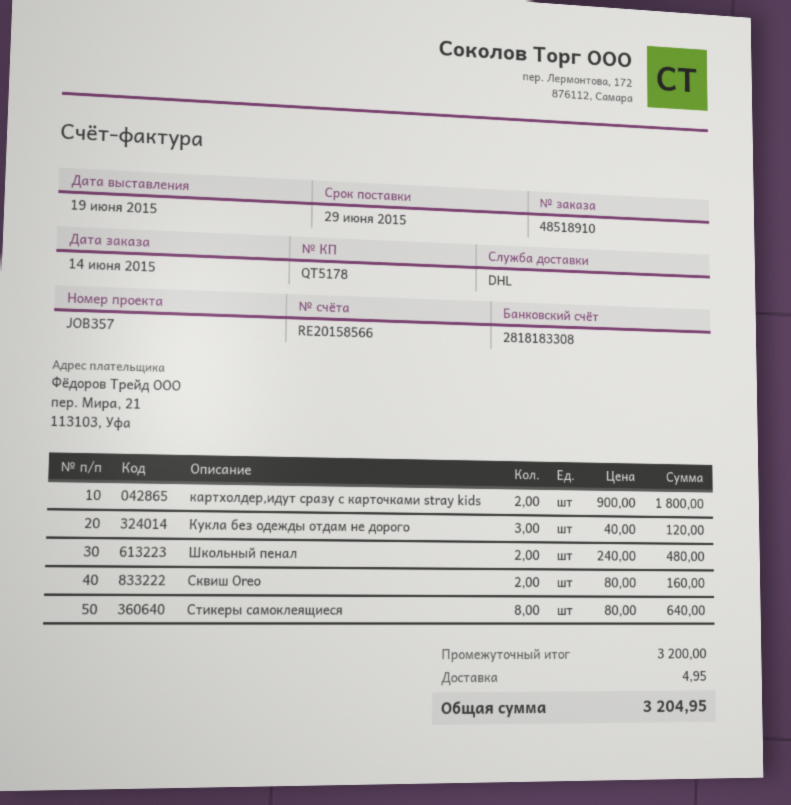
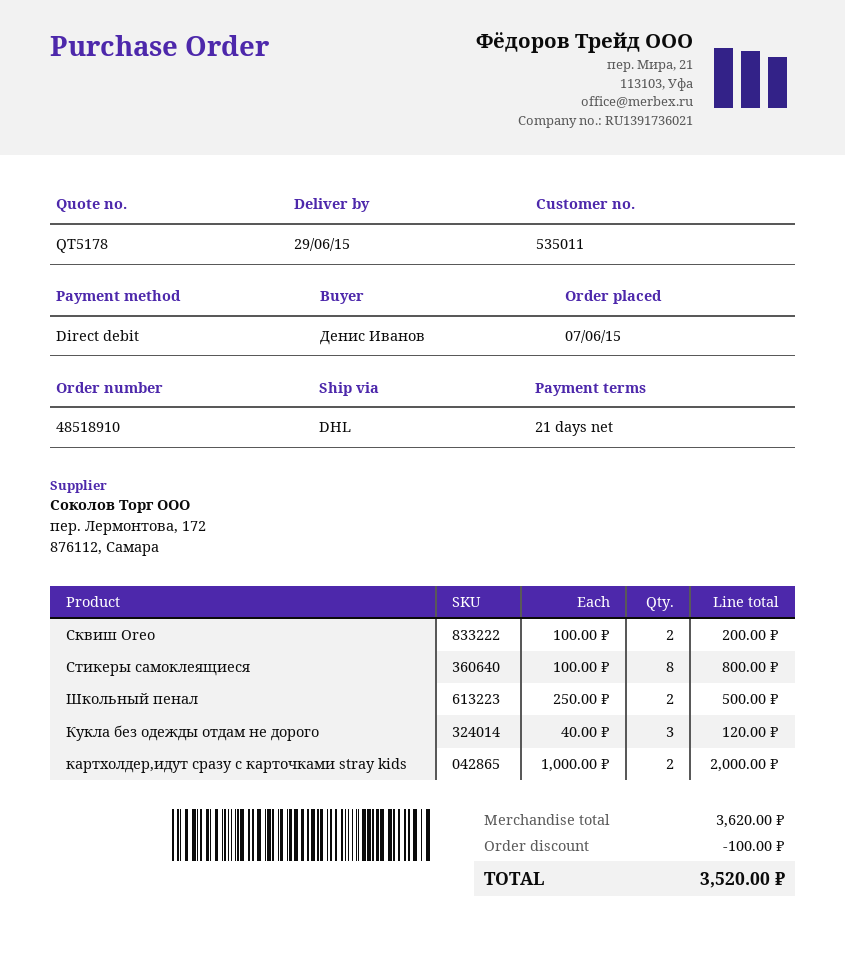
order date: 2015-06-14 -> 2015-06-07
картхолдер,идут сразу с карточками stray kids: 2 x 900.00 = 1800.00 -> 2 x 1000.00 = 2000.00
Школьный пенал: 2 x 240.00 = 480.00 -> 2 x 250.00 = 500.00
Сквиш Oreo: 2 x 80.00 = 160.00 -> 2 x 100.00 = 200.00
Стикеры самоклеящиеся: 8 x 80.00 = 640.00 -> 8 x 100.00 = 800.00
subtotal: 3200.00 -> 3620.00
discount: none -> 100.00
shipping: 4.95 -> none
total: 3204.95 -> 3520.00

